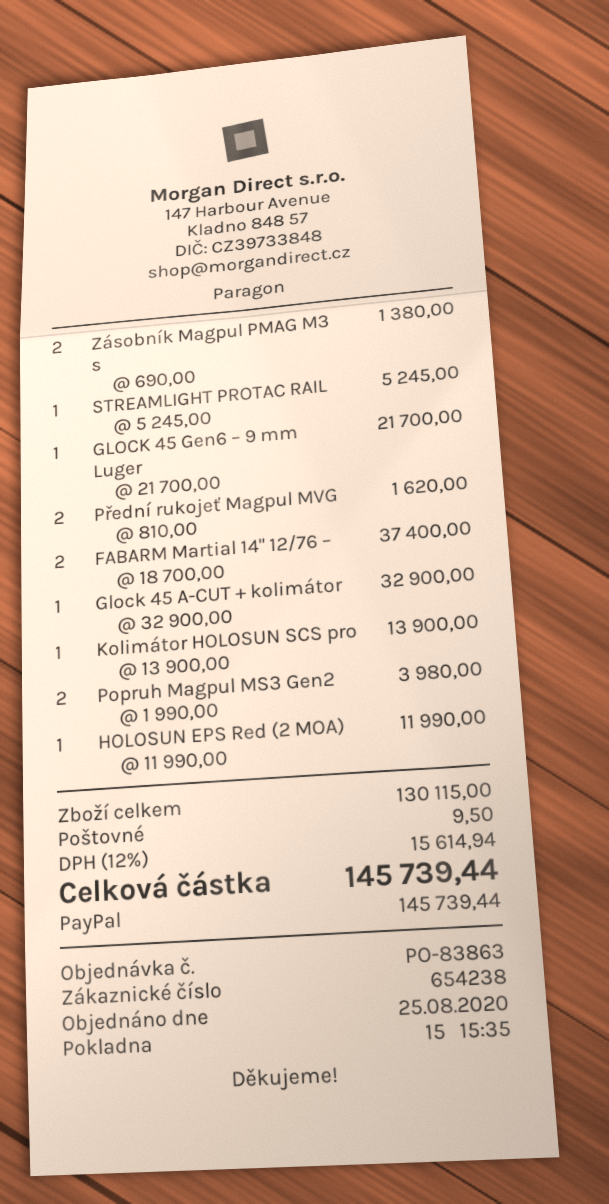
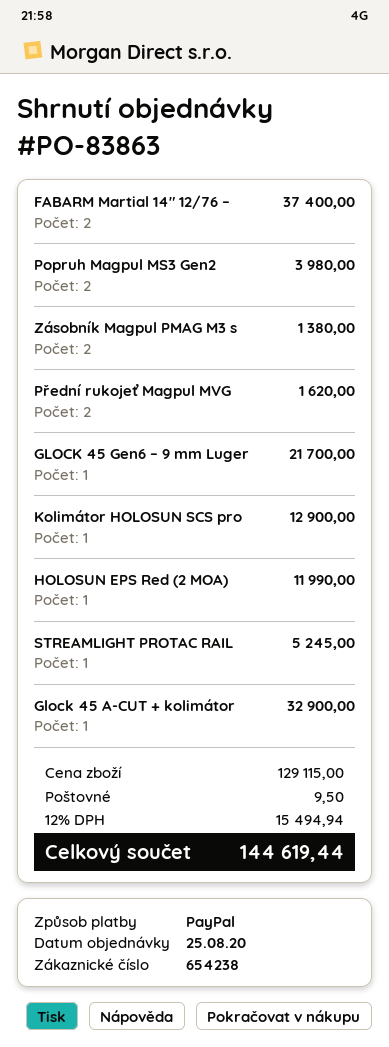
Kolimátor HOLOSUN SCS pro: 1 for 13900.00 -> 1 for 12900.00
subtotal: 130115.00 -> 129115.00
tax: 12% = 15614.94 -> 12% = 15494.94
total: 145739.44 -> 144619.44

